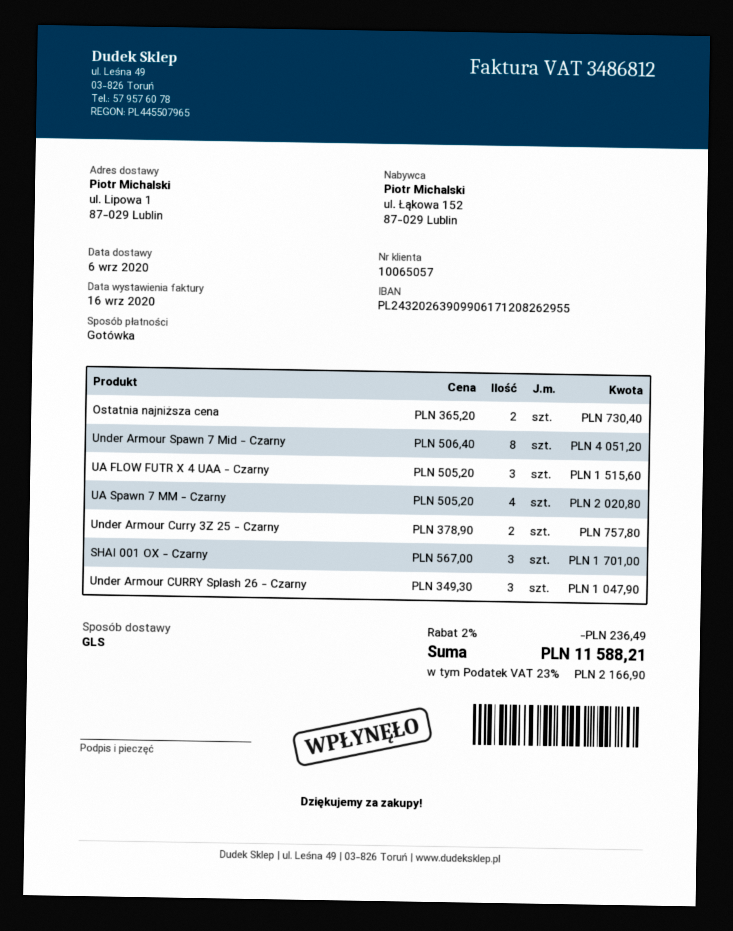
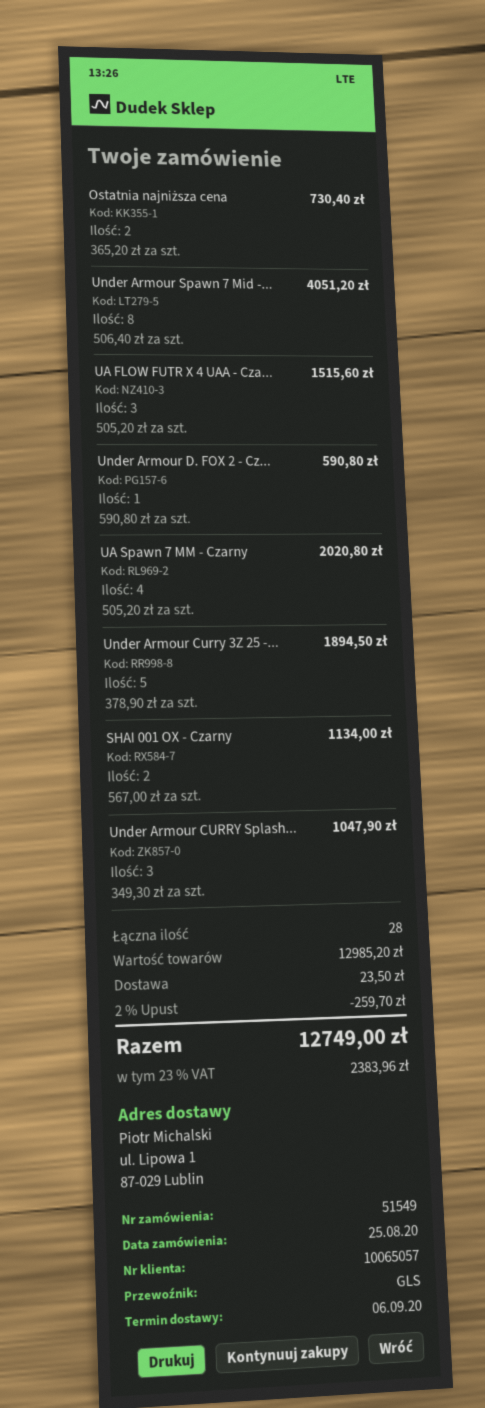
Under Armour Curry 3Z 25 - Czarny: 2 x 378.90 = 757.80 -> 5 x 378.90 = 1894.50
SHAI 001 OX - Czarny: 3 x 567.00 = 1701.00 -> 2 x 567.00 = 1134.00
Under Armour D. FOX 2 - Cz...: none -> 1 x 590.80 = 590.80
discount: 2% = 236.49 -> 2% = 259.70
shipping: none -> 23.50
tax: 23% = 2166.90 -> 23% = 2383.96
total: 11588.21 -> 12749.00

